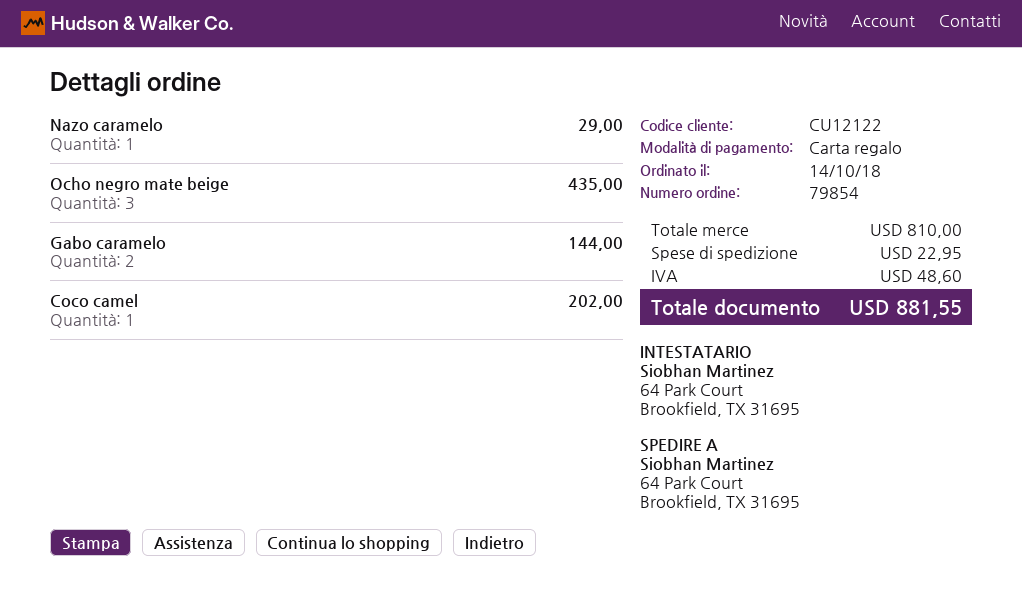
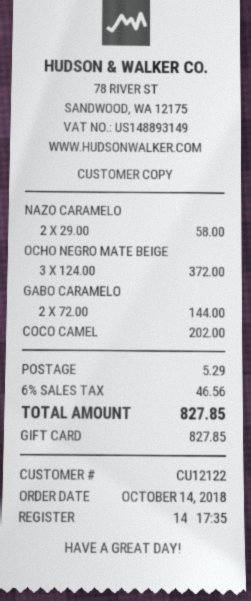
Nazo caramelo: 1 for 29.00 -> 2 for 58.00
Ocho negro mate beige: 3 for 435.00 -> 3 for 372.00
shipping: 22.95 -> 5.29
tax: 48.60 -> 46.56
total: 881.55 -> 827.85

